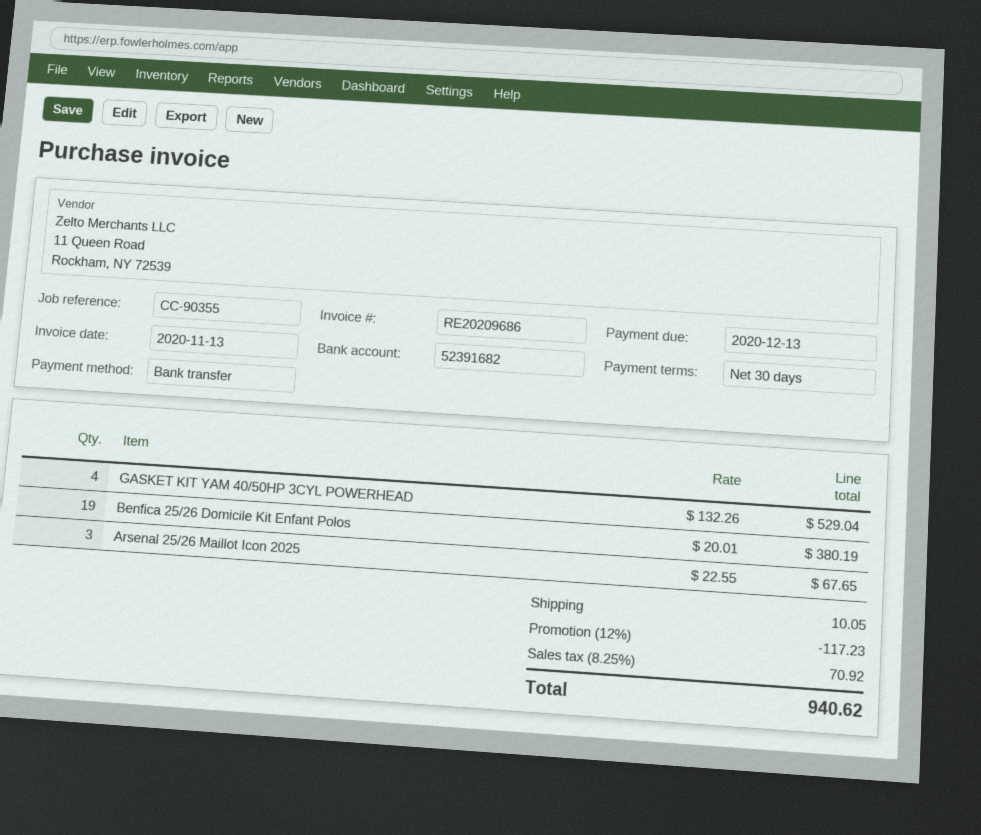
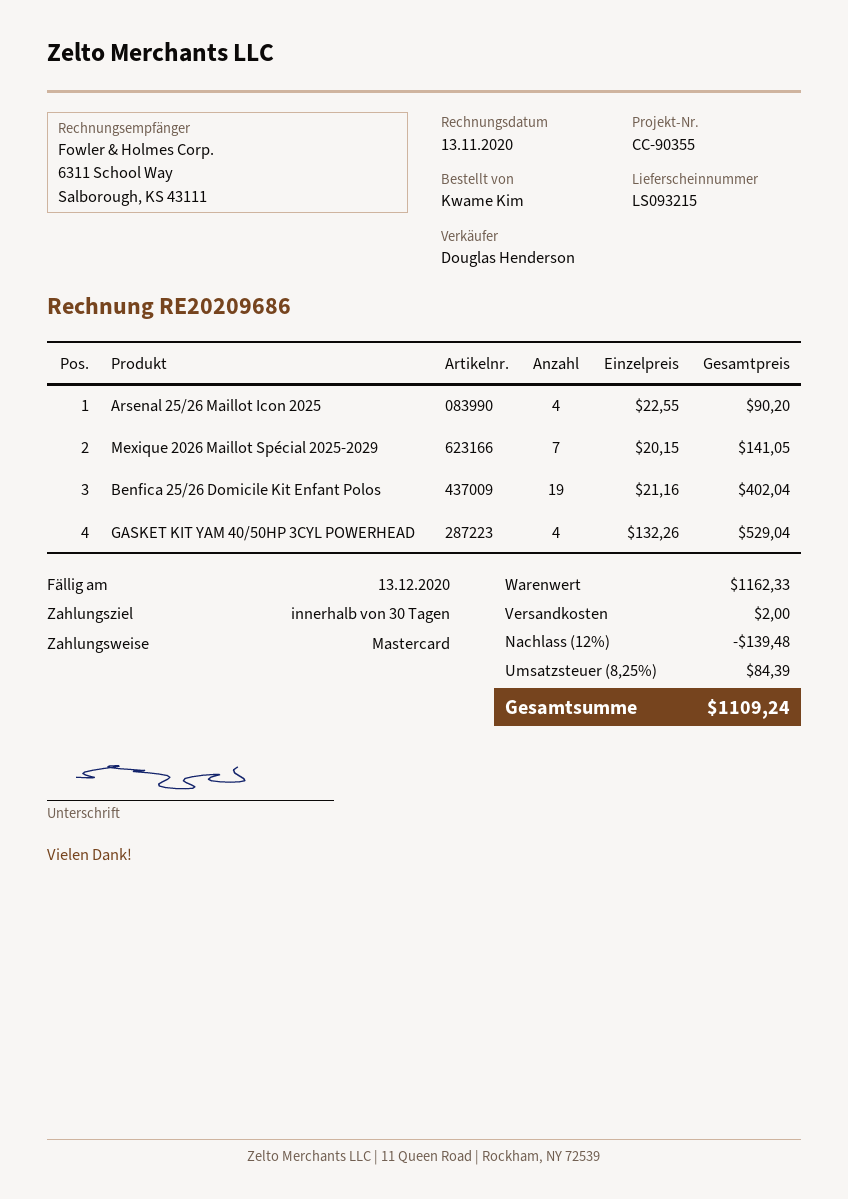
payment method: bank transfer -> Mastercard
Benfica 25/26 Domicile Kit Enfant Polos: 19 x 20.01 = 380.19 -> 19 x 21.16 = 402.04
Arsenal 25/26 Maillot Icon 2025: 3 x 22.55 = 67.65 -> 4 x 22.55 = 90.20
Mexique 2026 Maillot Spécial 2025-2029: none -> 7 x 20.15 = 141.05
discount: 12% = 117.23 -> 12% = 139.48
shipping: 10.05 -> 2.00
tax: 8.25% = 70.92 -> 8.25% = 84.39
total: 940.62 -> 1109.24

